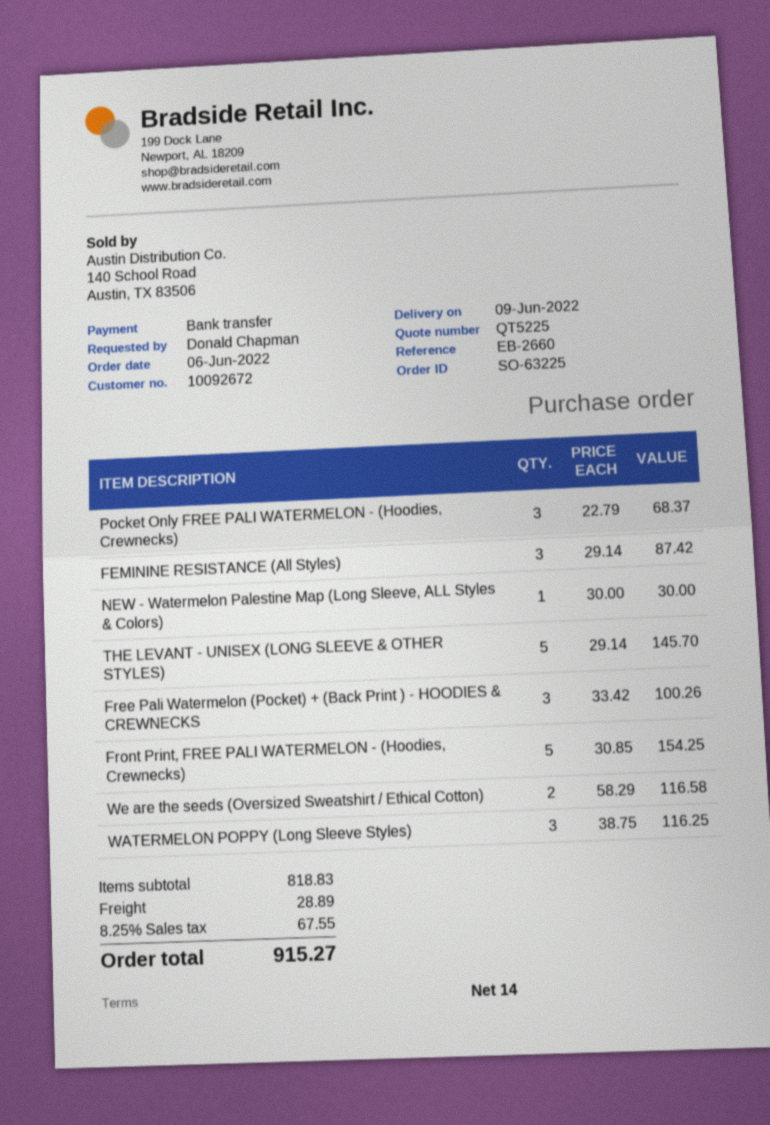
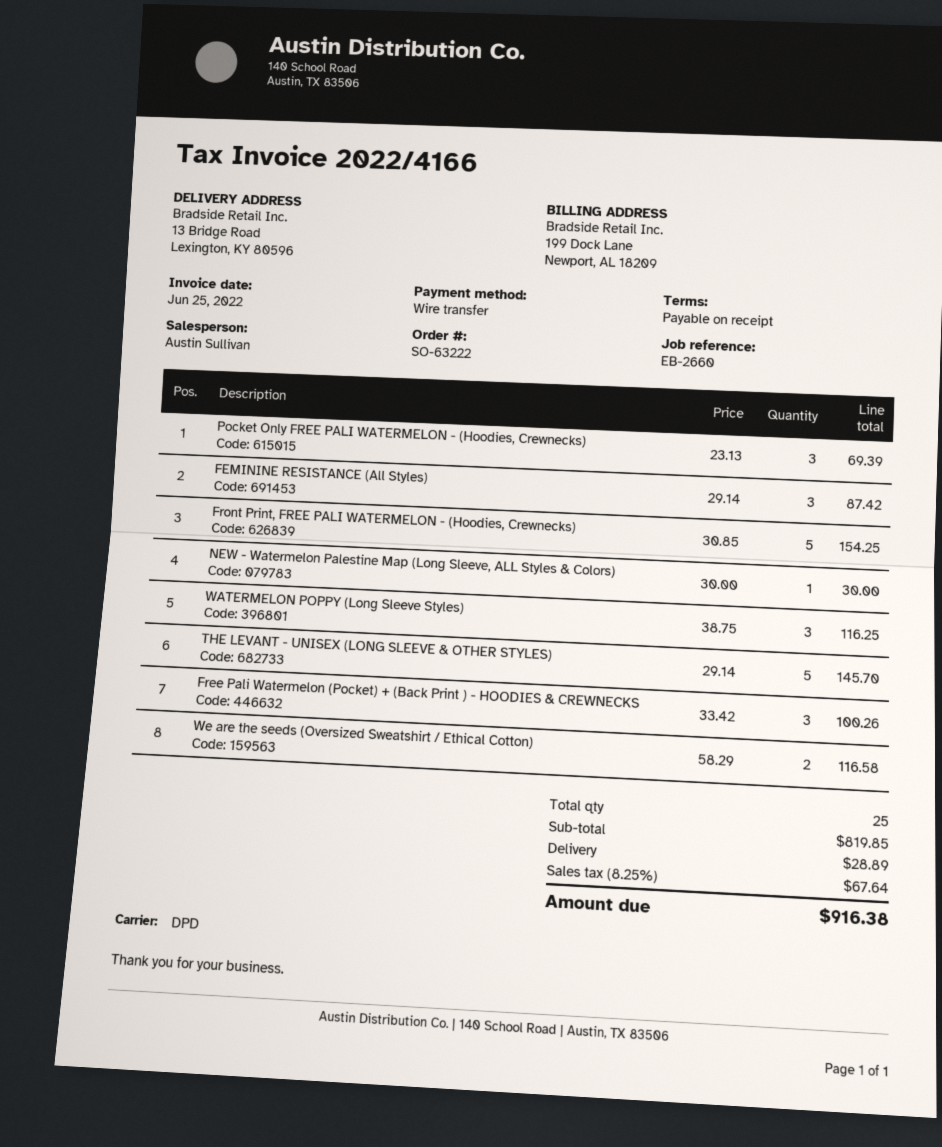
order number: SO-63225 -> SO-63222
payment terms: 14 days -> on receipt
Pocket Only FREE PALI WATERMELON - (Hoodies, Crewnecks): 3 x 22.79 = 68.37 -> 3 x 23.13 = 69.39
subtotal: 818.83 -> 819.85
tax: 8.25% = 67.55 -> 8.25% = 67.64
total: 915.27 -> 916.38

